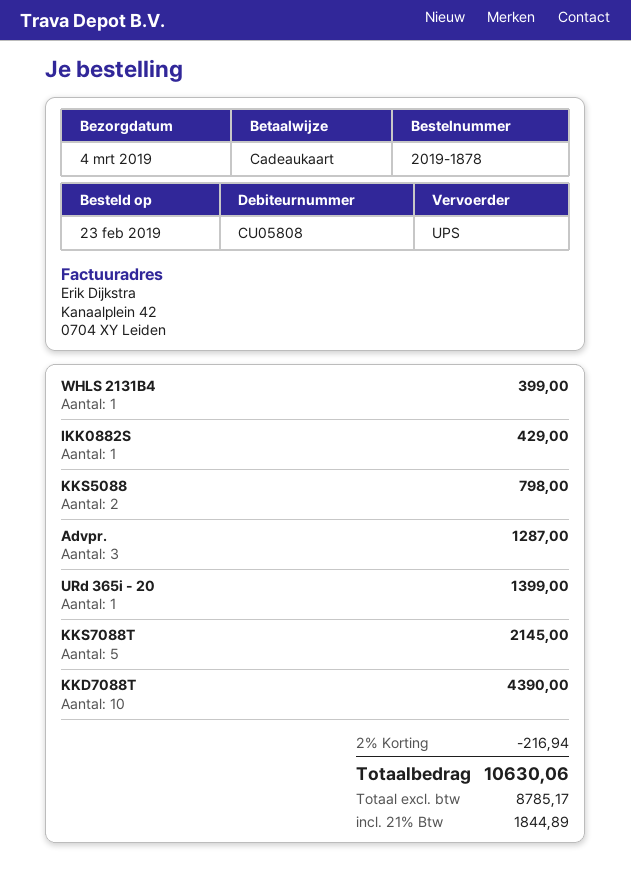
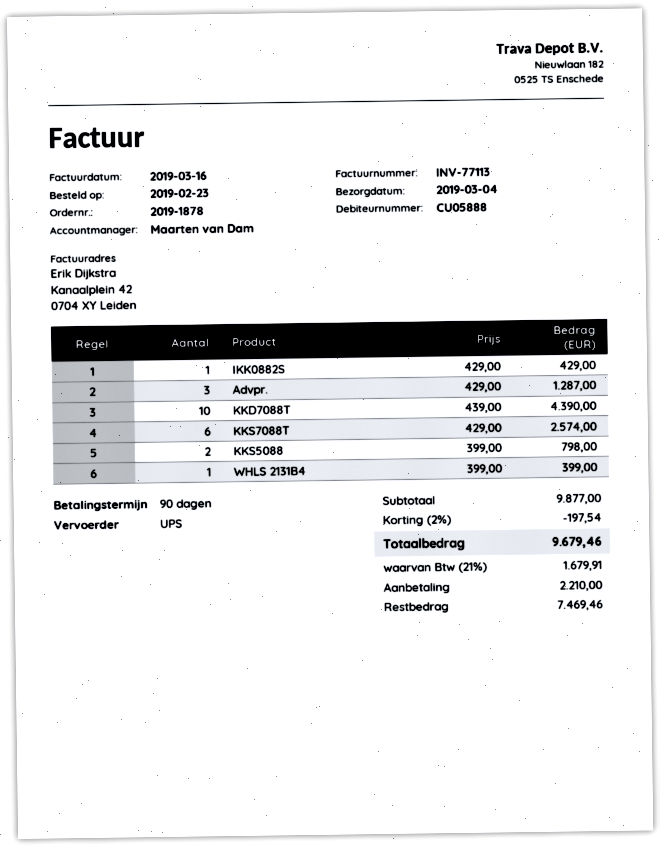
customer number: CU05808 -> CU05888
URd 365i - 20: 1 for 1399.00 -> none
KKS7088T: 5 for 2145.00 -> 6 for 2574.00
discount: 2% = 216.94 -> 2% = 197.54
tax: 21% = 1844.89 -> 21% = 1679.91
total: 10630.06 -> 9679.46

